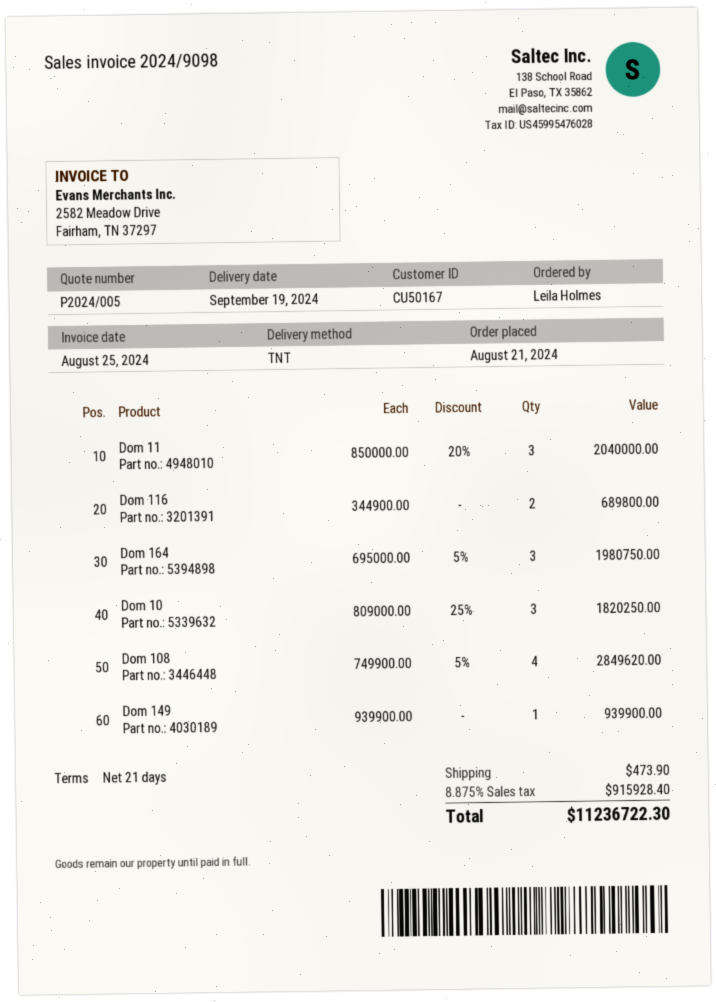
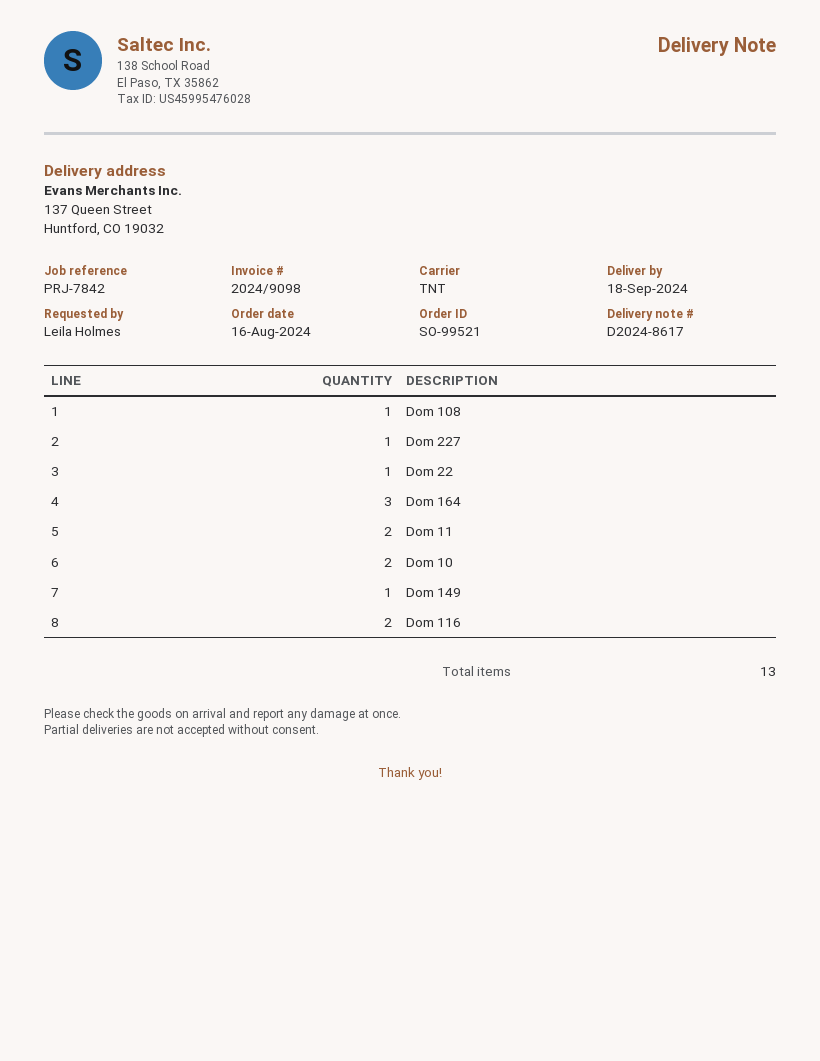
order date: 2024-08-21 -> 2024-08-16
delivery date: 2024-09-19 -> 2024-09-18
Dom 11: 3 -> 2
Dom 10: 3 -> 2
Dom 108: 4 -> 1
Dom 227: none -> 1
Dom 22: none -> 1

